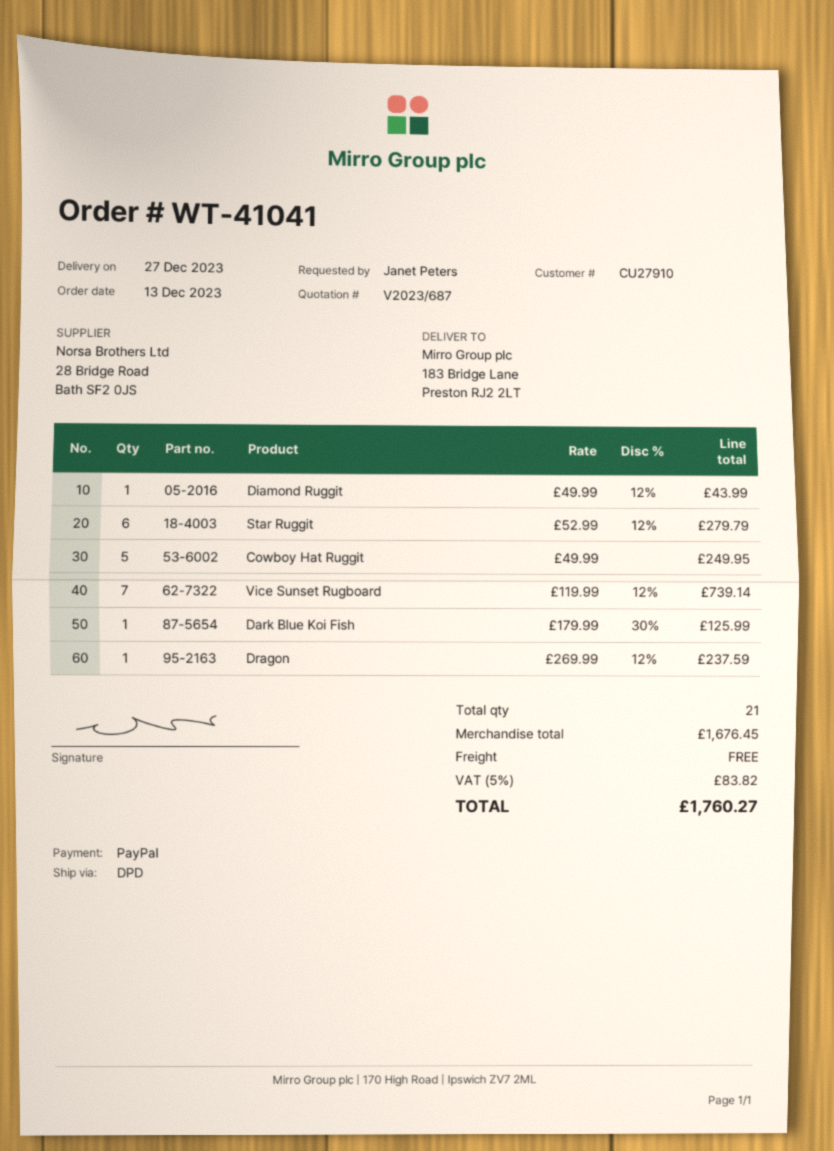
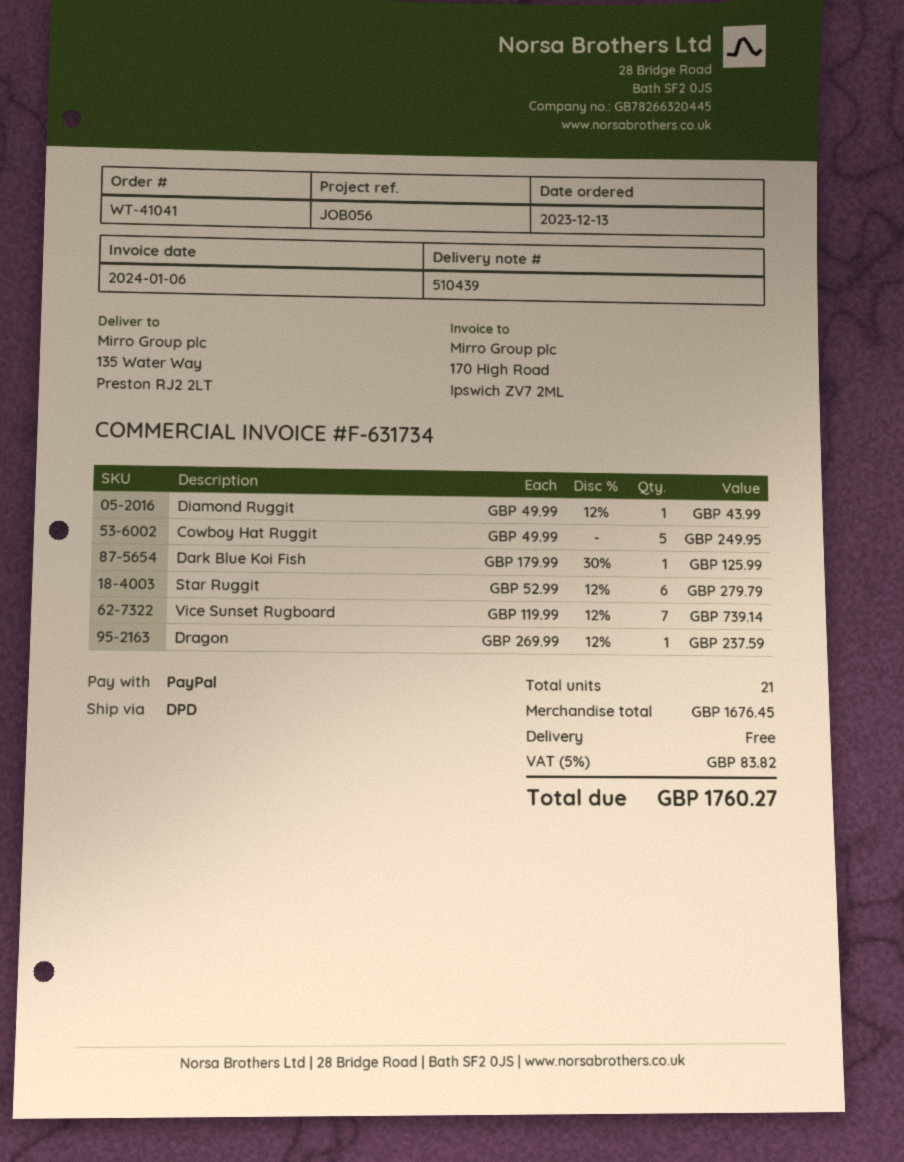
ship to: 183 Bridge Lane, Preston RJ2 2LT -> 135 Water Way, Preston RJ2 2LT

